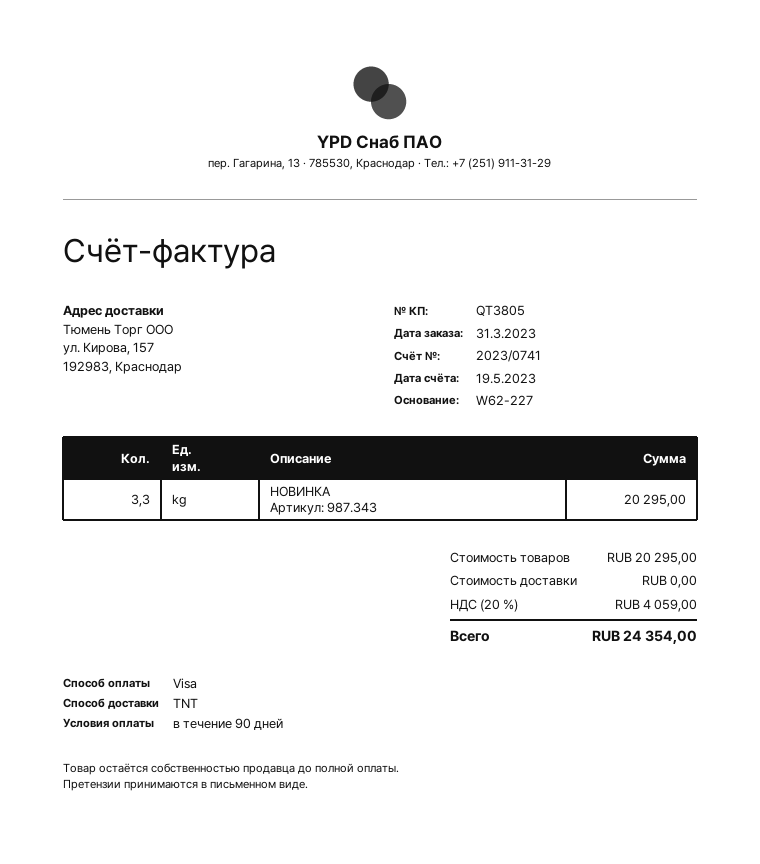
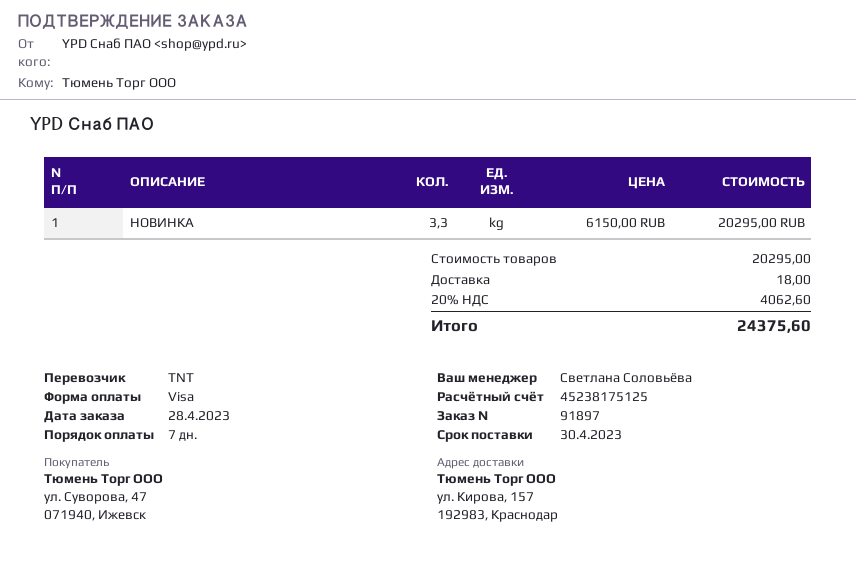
order date: 2023-03-31 -> 2023-04-28
payment terms: 90 days -> 7 days
shipping: 0.00 -> 18.00
tax: 20% = 4059.00 -> 20% = 4062.60
total: 24354.00 -> 24375.60

